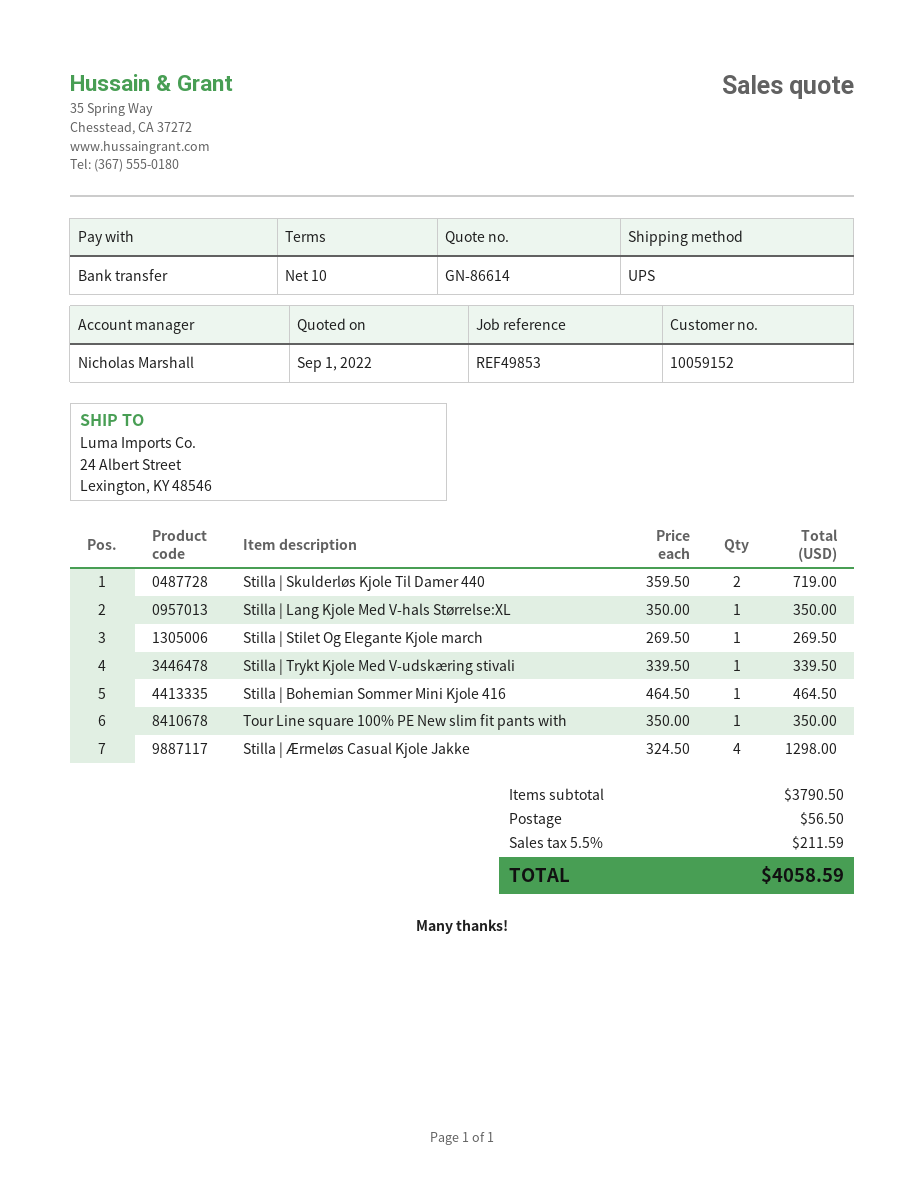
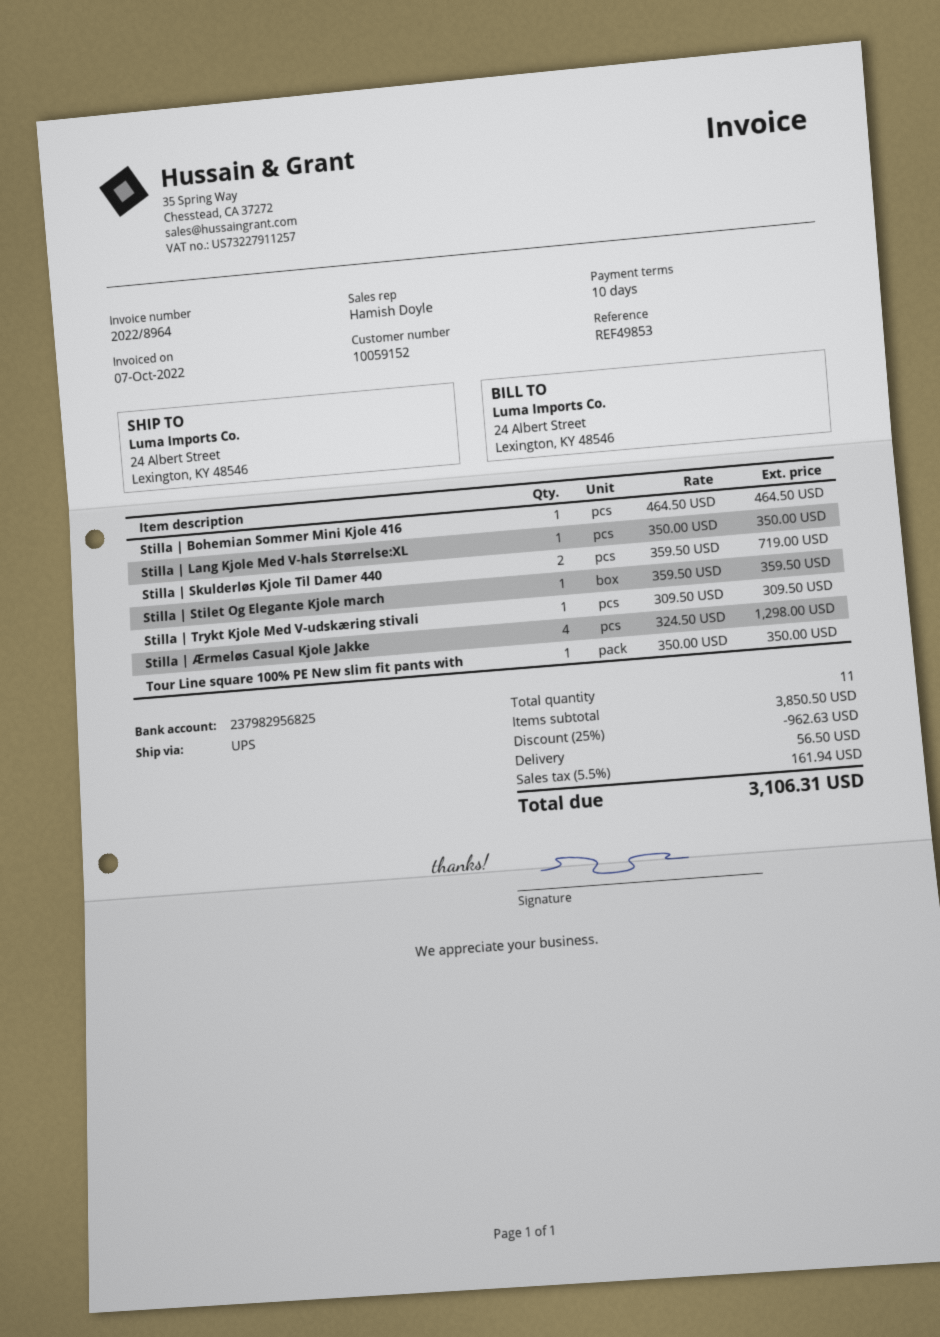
sales rep: Nicholas Marshall -> Hamish Doyle
Stilla | Stilet Og Elegante Kjole march: 1 x 269.50 = 269.50 -> 1 x 359.50 = 359.50
Stilla | Trykt Kjole Med V-udskæring stivali: 1 x 339.50 = 339.50 -> 1 x 309.50 = 309.50
subtotal: 3790.50 -> 3850.50
discount: none -> 25% = 962.63
tax: 5.5% = 211.59 -> 5.5% = 161.94
total: 4058.59 -> 3106.31

